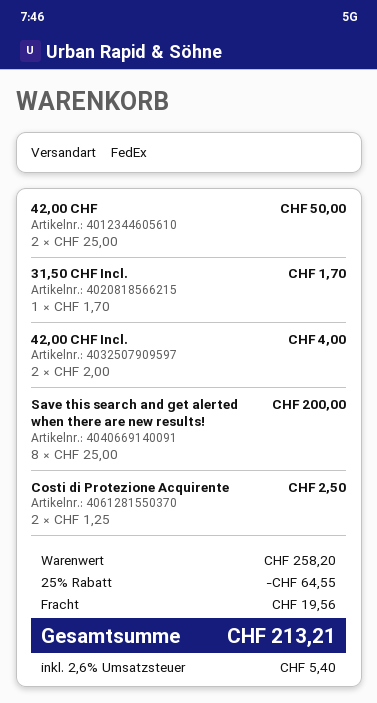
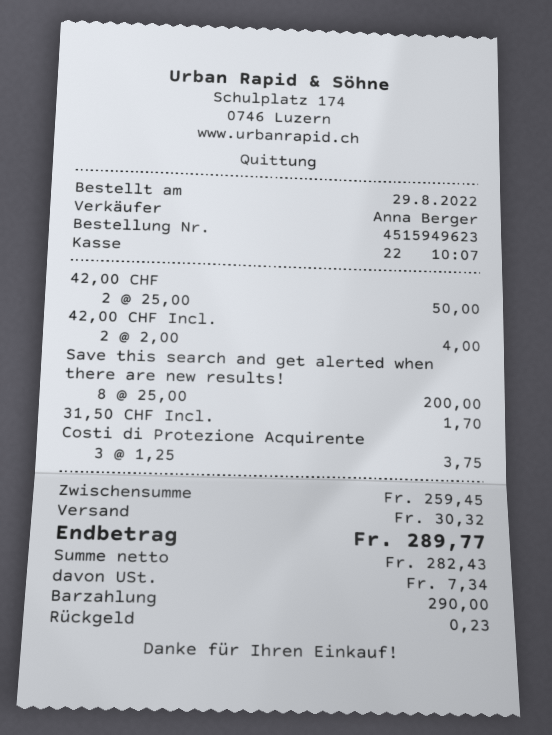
Costi di Protezione Acquirente: 2 x 1.25 = 2.50 -> 3 x 1.25 = 3.75
subtotal: 258.20 -> 259.45
discount: 25% = 64.55 -> none
shipping: 19.56 -> 30.32
tax: 5.40 -> 7.34
total: 213.21 -> 289.77

